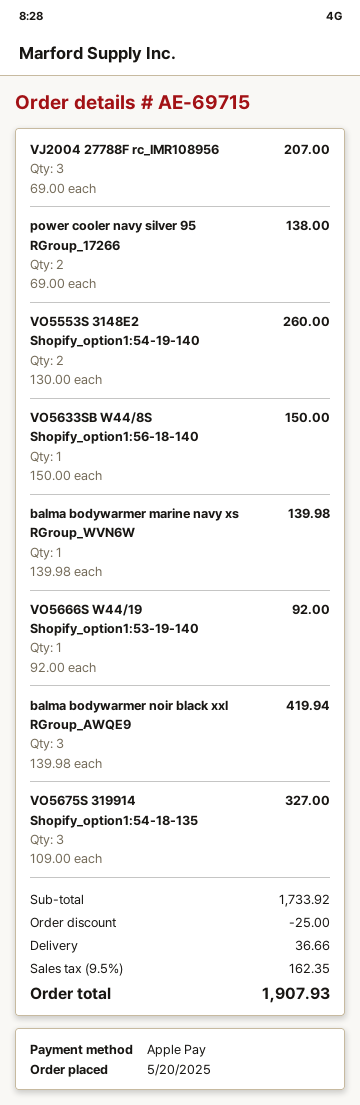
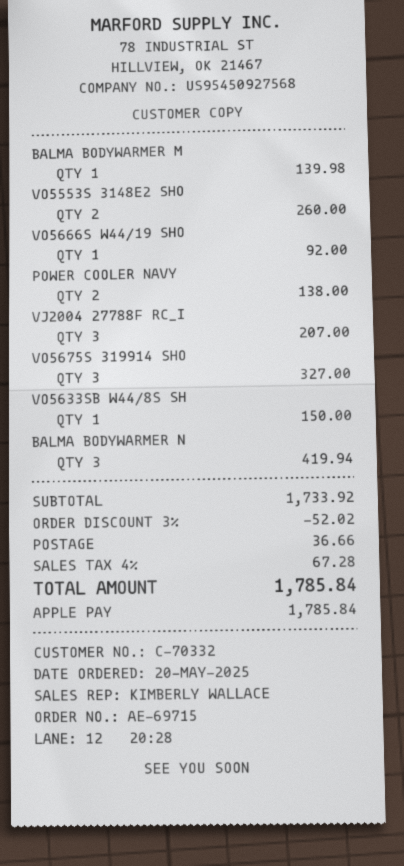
discount: 25.00 -> 52.02
tax: 9.5% = 162.35 -> 4% = 67.28
total: 1907.93 -> 1785.84

